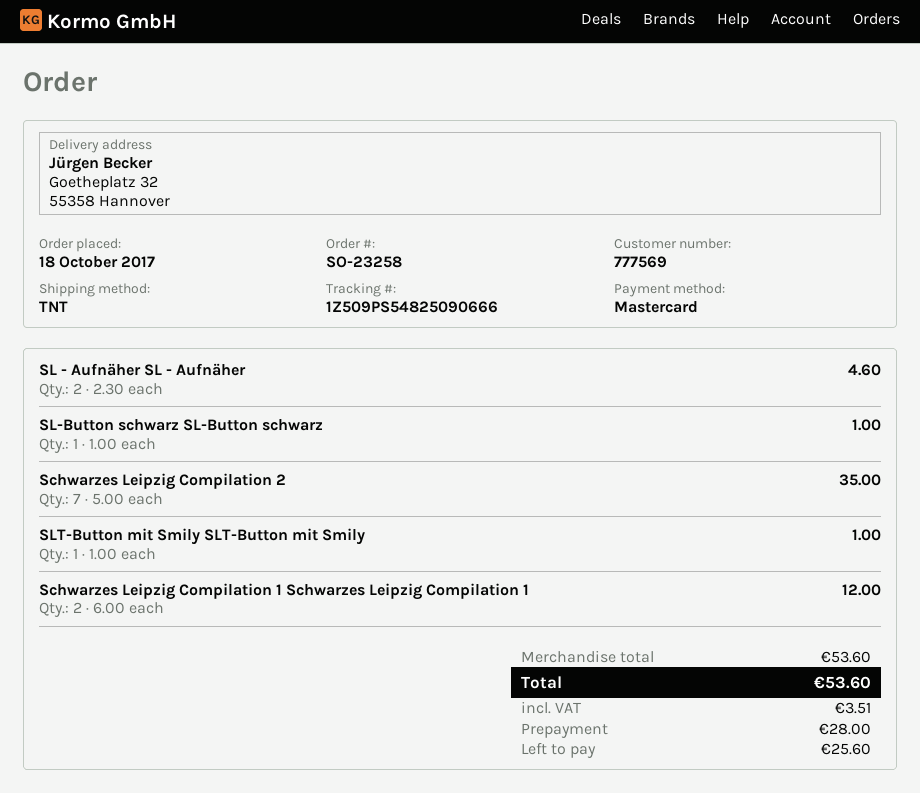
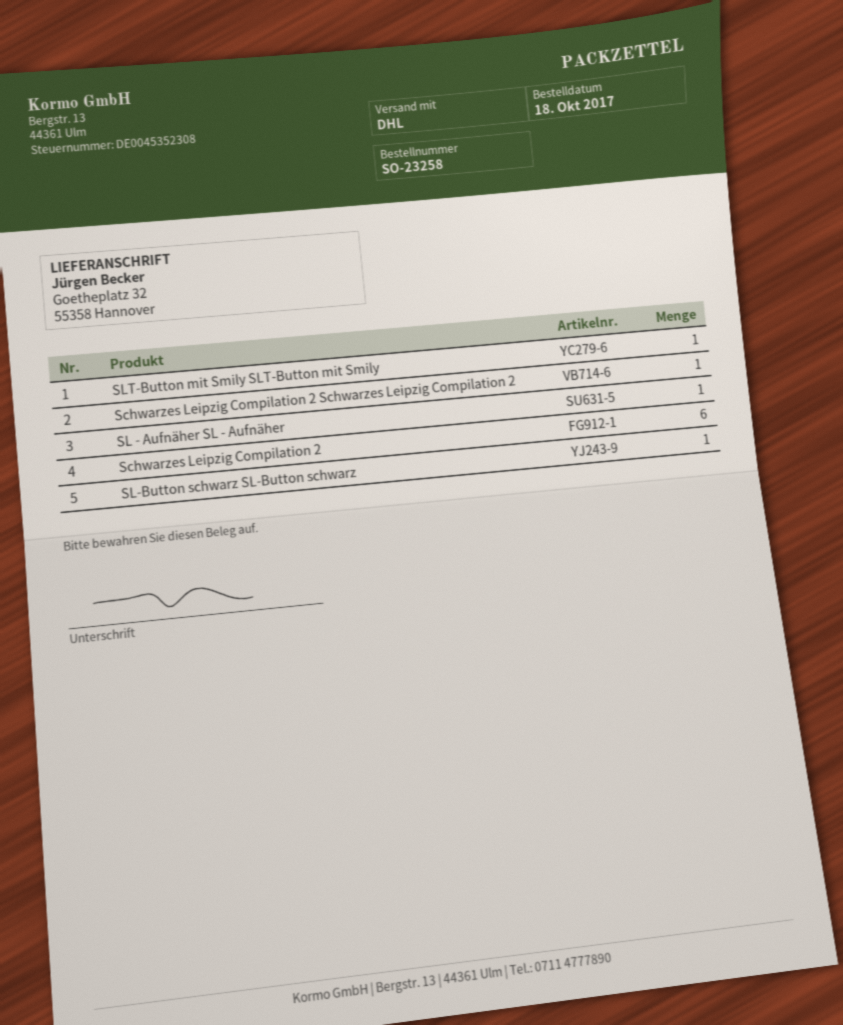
shipping method: TNT -> DHL
SL - Aufnäher SL - Aufnäher: 2 -> 1
Schwarzes Leipzig Compilation 2: 7 -> 6
Schwarzes Leipzig Compilation 1 Schwarzes Leipzig Compilation 1: 2 -> none
Schwarzes Leipzig Compilation 2 Schwarzes Leipzig Compilation 2: none -> 1

